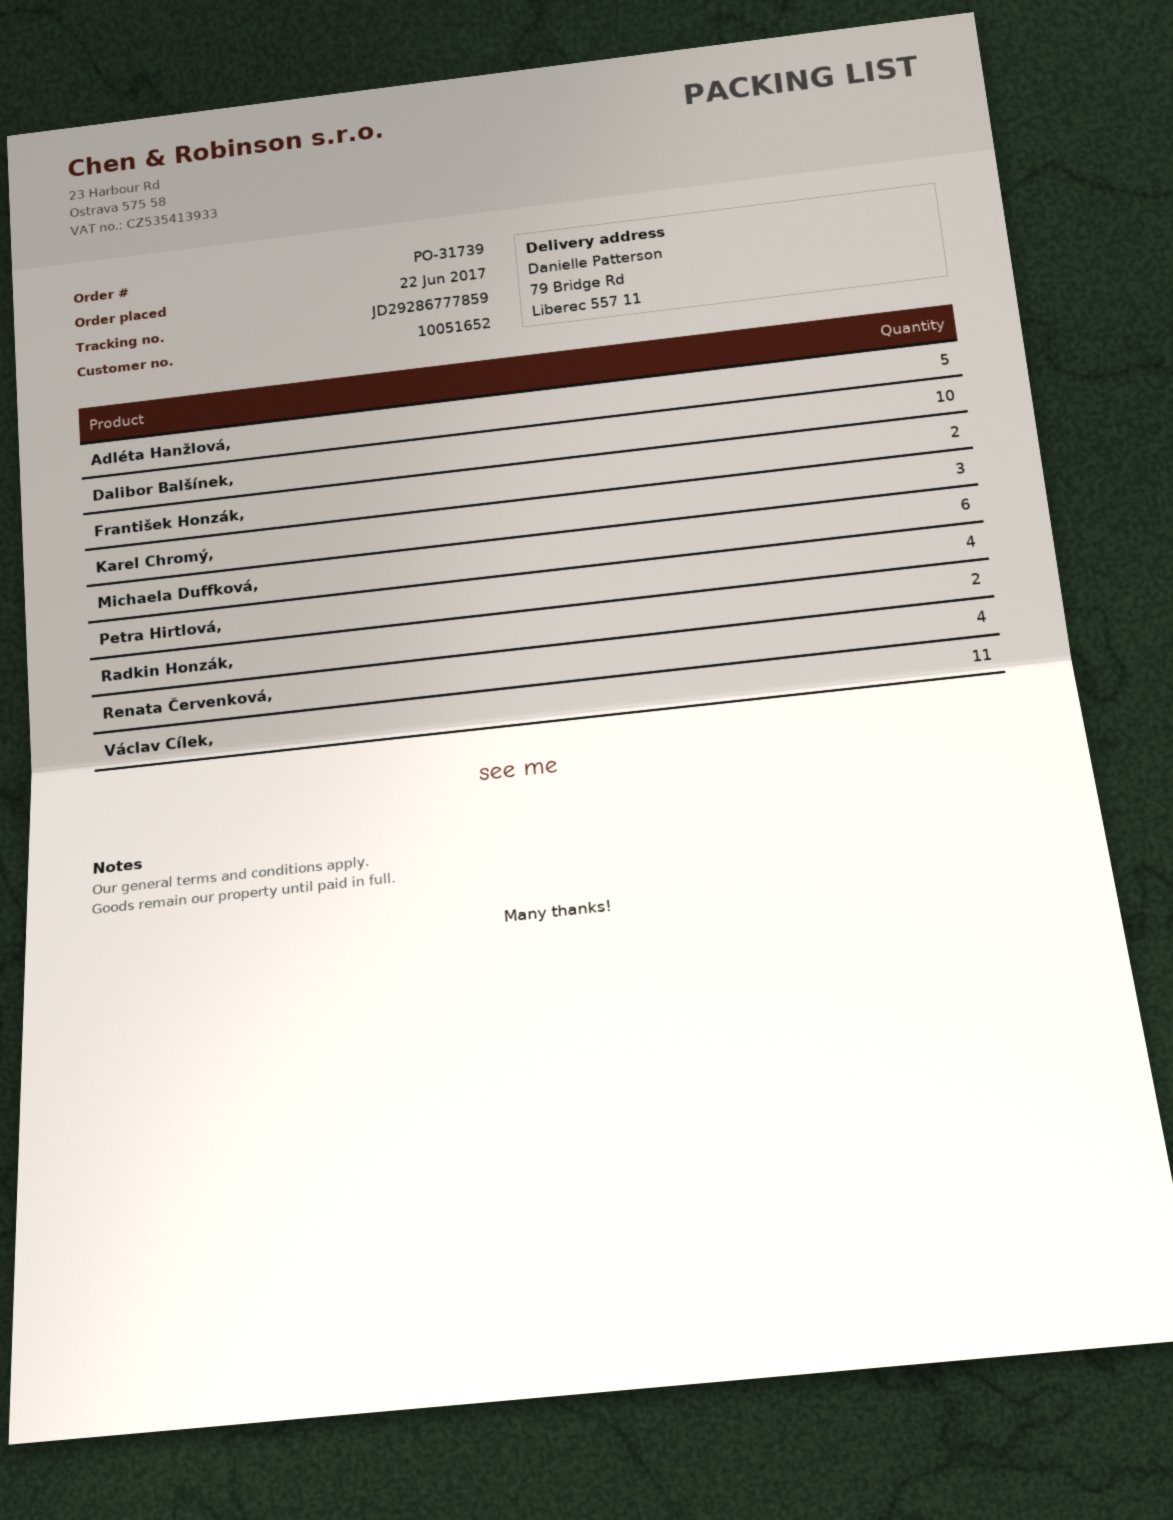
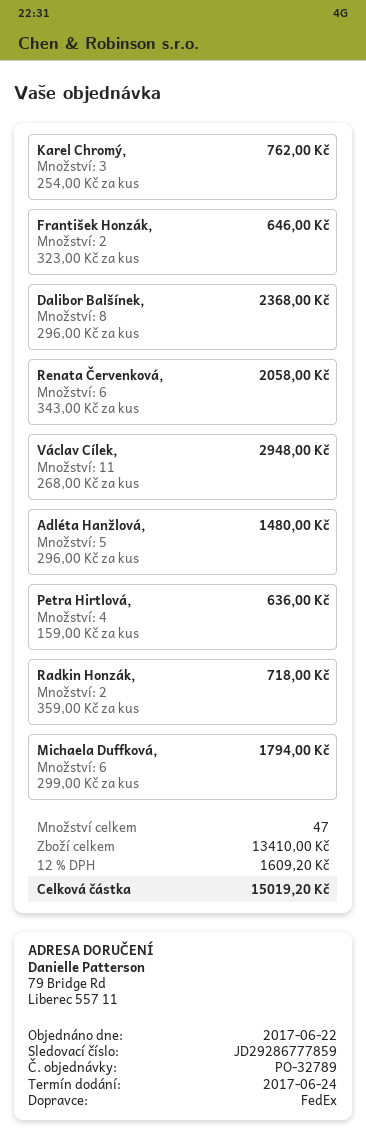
order number: PO-31739 -> PO-32789
Dalibor Balšínek,: 10 -> 8
Renata Červenková,: 4 -> 6

